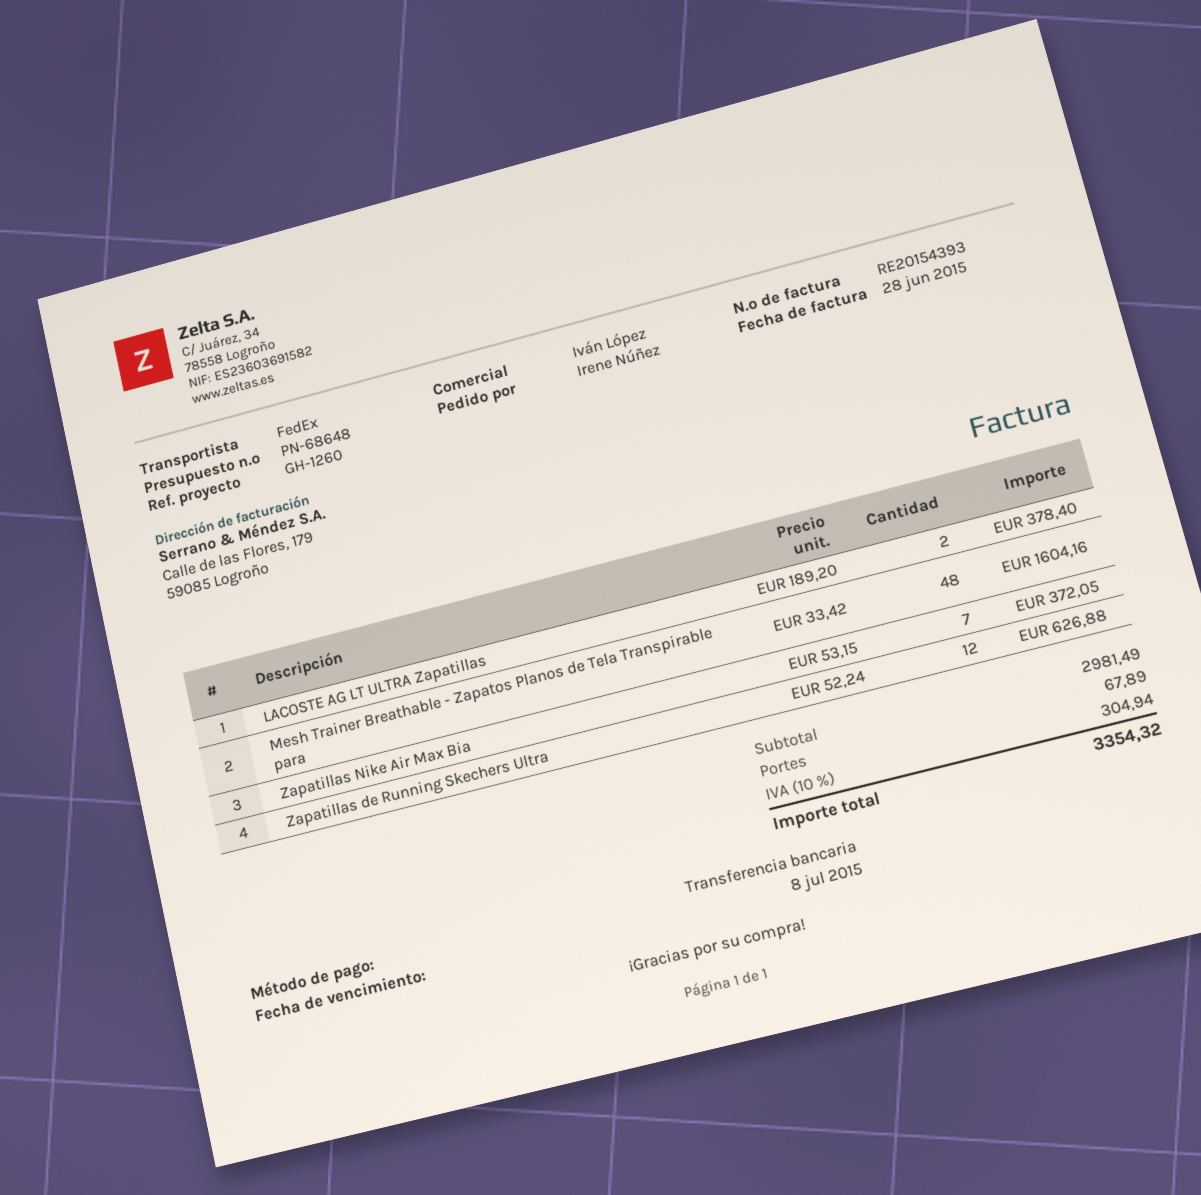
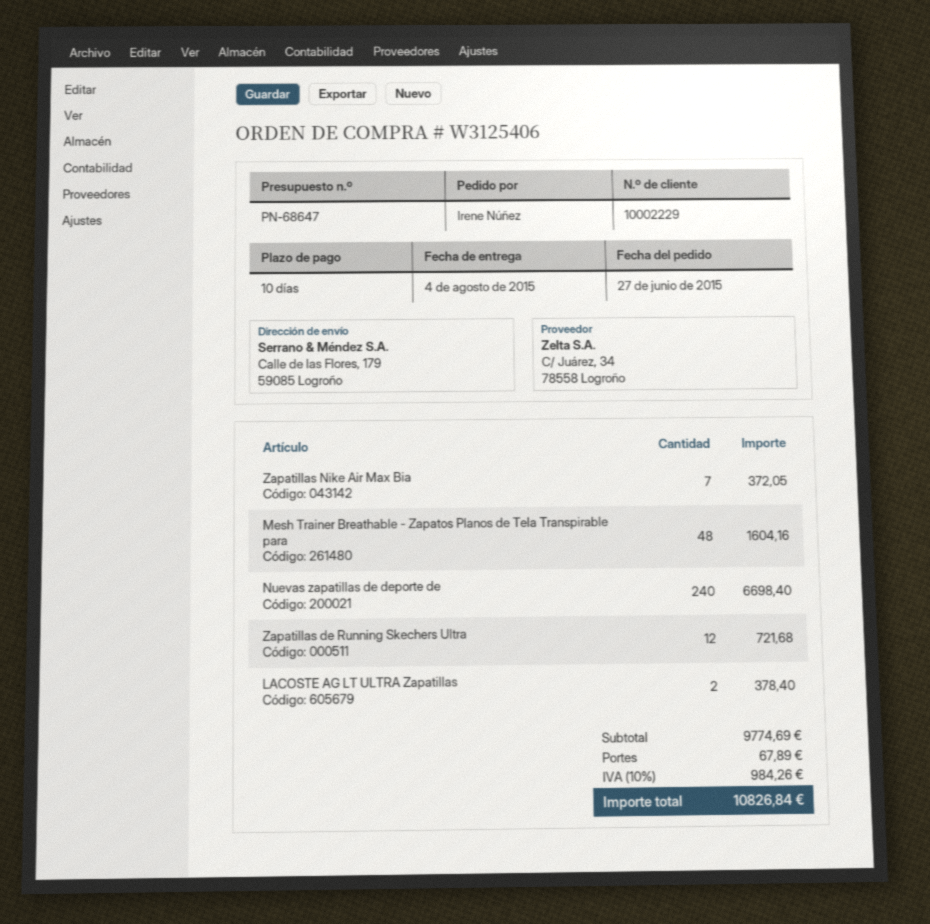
quote number: PN-68648 -> PN-68647
Zapatillas de Running Skechers Ultra: 12 for 626.88 -> 12 for 721.68
Nuevas zapatillas de deporte de: none -> 240 for 6698.40
subtotal: 2981.49 -> 9774.69
tax: 10% = 304.94 -> 10% = 984.26
total: 3354.32 -> 10826.84

